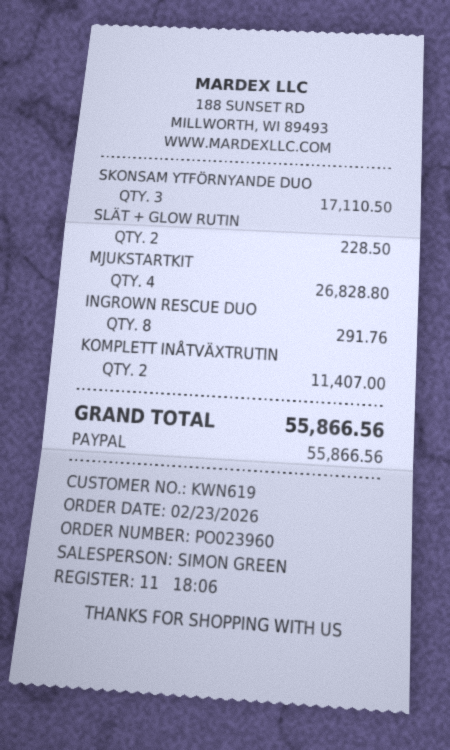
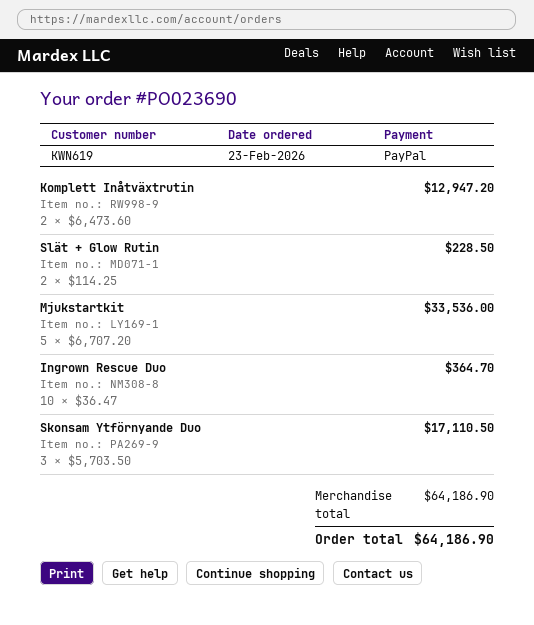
order number: PO023960 -> PO023690
MJUKSTARTKIT: 4 for 26828.80 -> 5 for 33536.00
INGROWN RESCUE DUO: 8 for 291.76 -> 10 for 364.70
KOMPLETT INÅTVÄXTRUTIN: 2 for 11407.00 -> 2 for 12947.20
total: 55866.56 -> 64186.90

